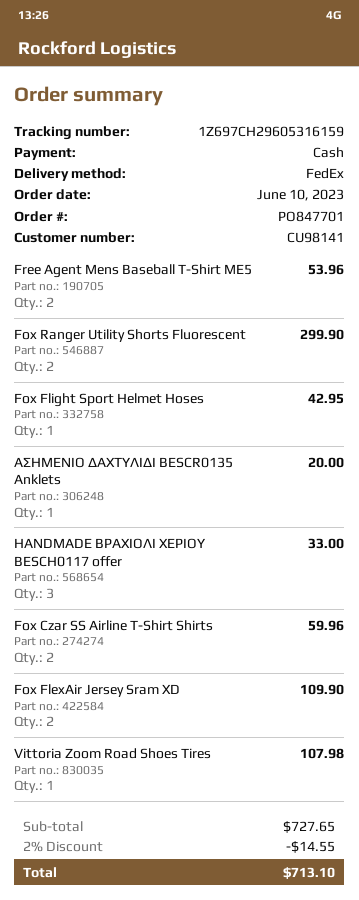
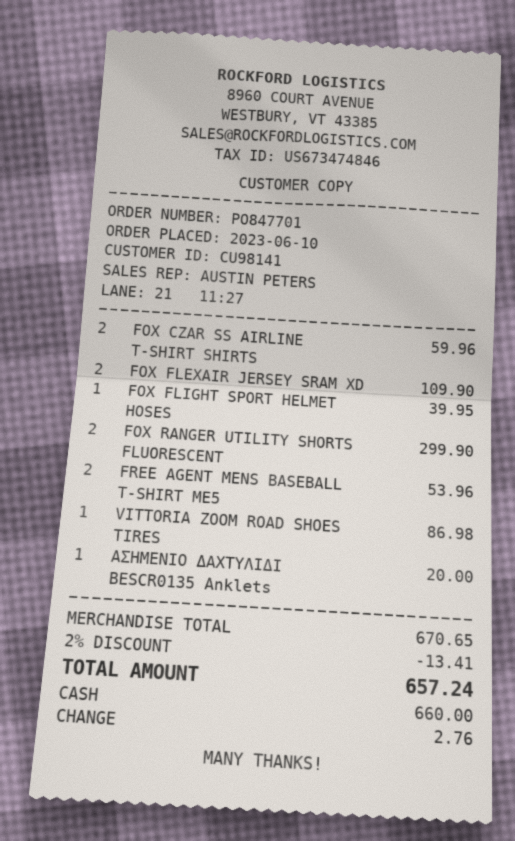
Fox Flight Sport Helmet Hoses: 1 for 42.95 -> 1 for 39.95
HANDMADE ΒΡΑΧΙΟΛΙ ΧΕΡΙΟΥ BESCH0117 offer: 3 for 33.00 -> none
Vittoria Zoom Road Shoes Tires: 1 for 107.98 -> 1 for 86.98
subtotal: 727.65 -> 670.65
discount: 2% = 14.55 -> 2% = 13.41
total: 713.10 -> 657.24

